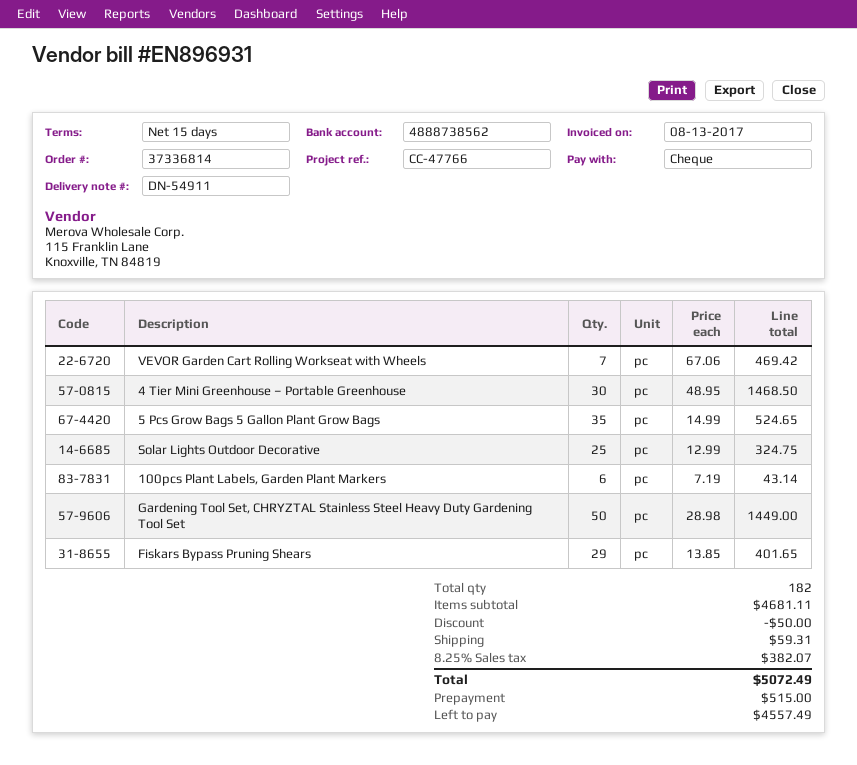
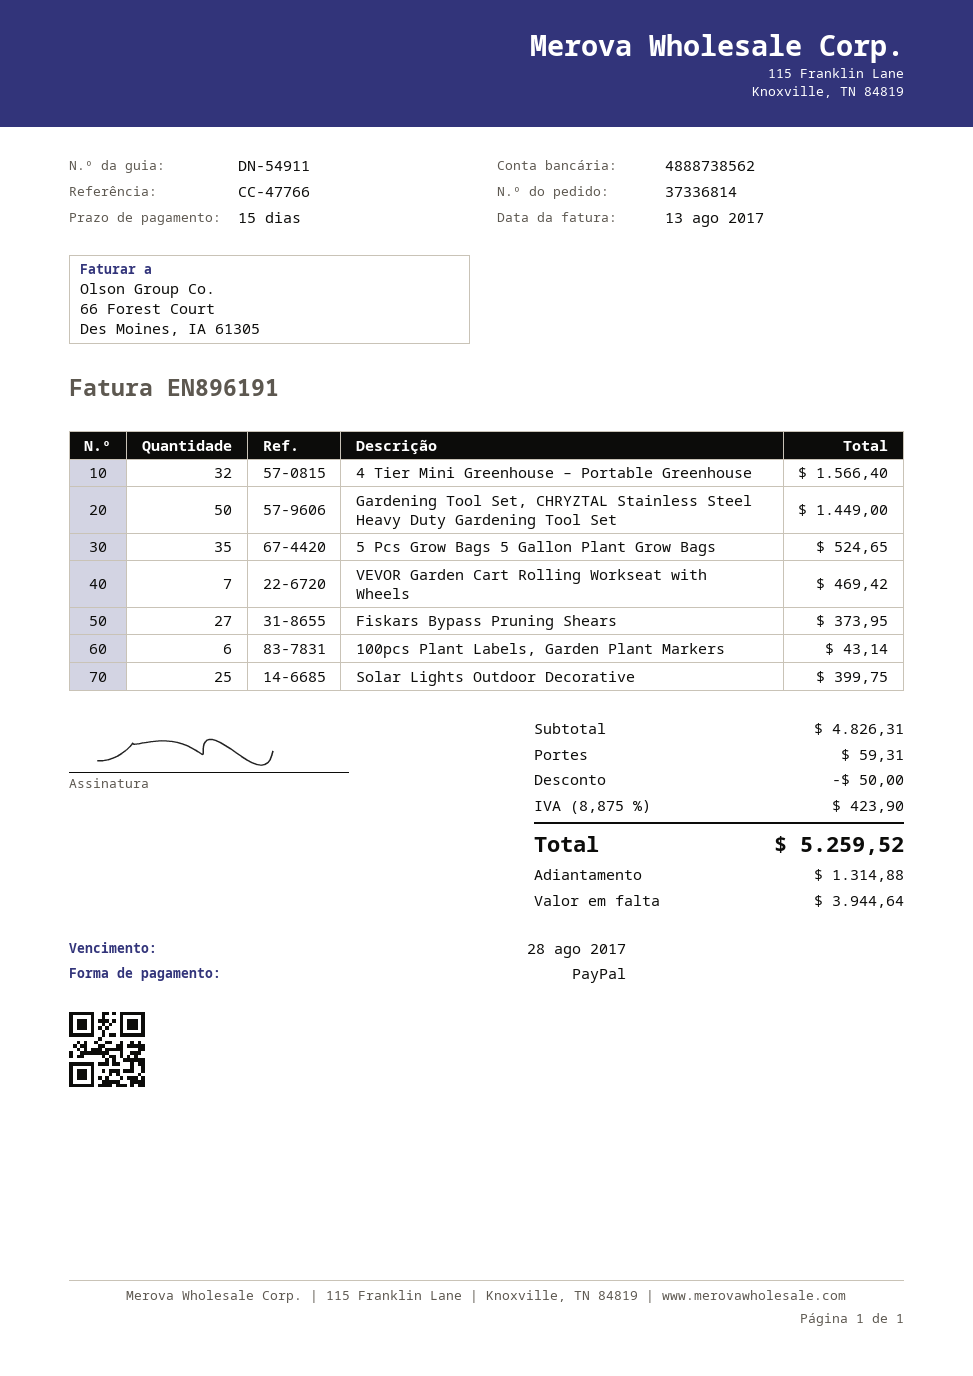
invoice number: EN896931 -> EN896191
payment method: cheque -> PayPal
4 Tier Mini Greenhouse – Portable Greenhouse: 30 for 1468.50 -> 32 for 1566.40
Solar Lights Outdoor Decorative: 25 for 324.75 -> 25 for 399.75
Fiskars Bypass Pruning Shears: 29 for 401.65 -> 27 for 373.95
subtotal: 4681.11 -> 4826.31
tax: 8.25% = 382.07 -> 8.875% = 423.90
total: 5072.49 -> 5259.52
deposit: 515.00 -> 1314.88
balance: 4557.49 -> 3944.64

